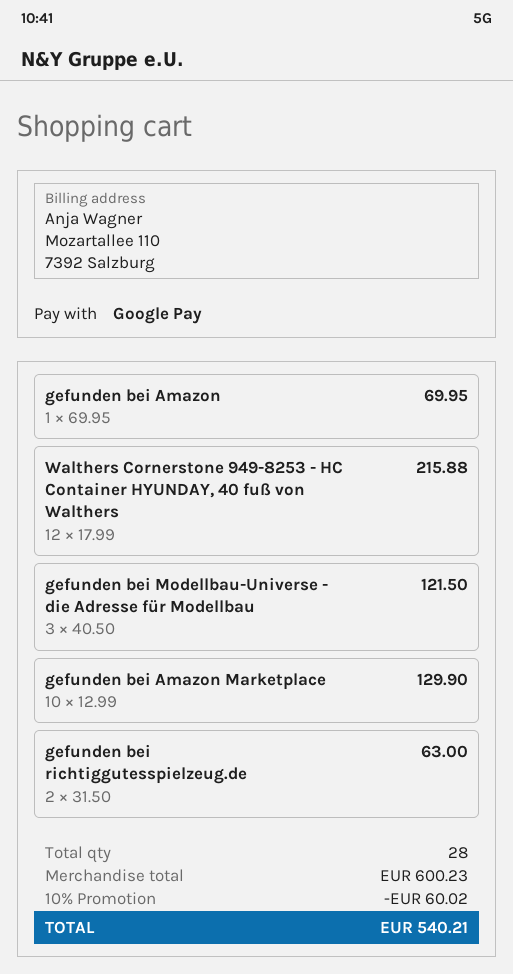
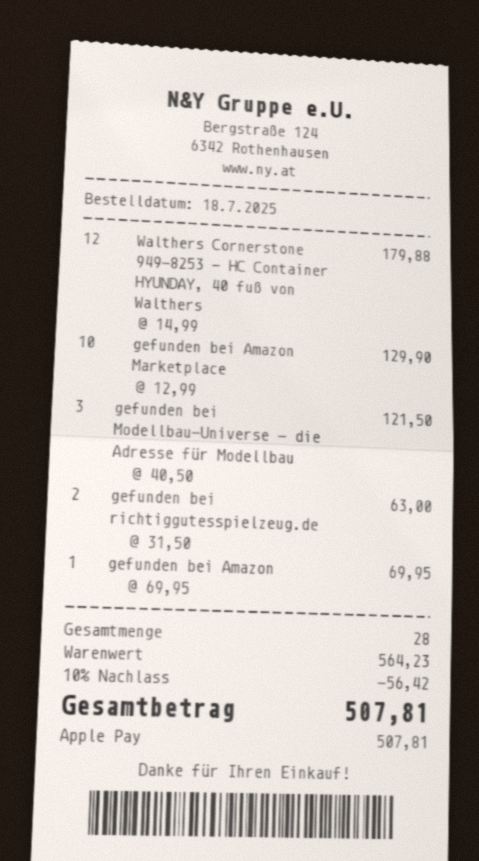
payment method: Google Pay -> Apple Pay
Walthers Cornerstone 949-8253 - HC Container HYUNDAY, 40 fuß von Walthers: 12 x 17.99 = 215.88 -> 12 x 14.99 = 179.88
subtotal: 600.23 -> 564.23
discount: 10% = 60.02 -> 10% = 56.42
total: 540.21 -> 507.81

